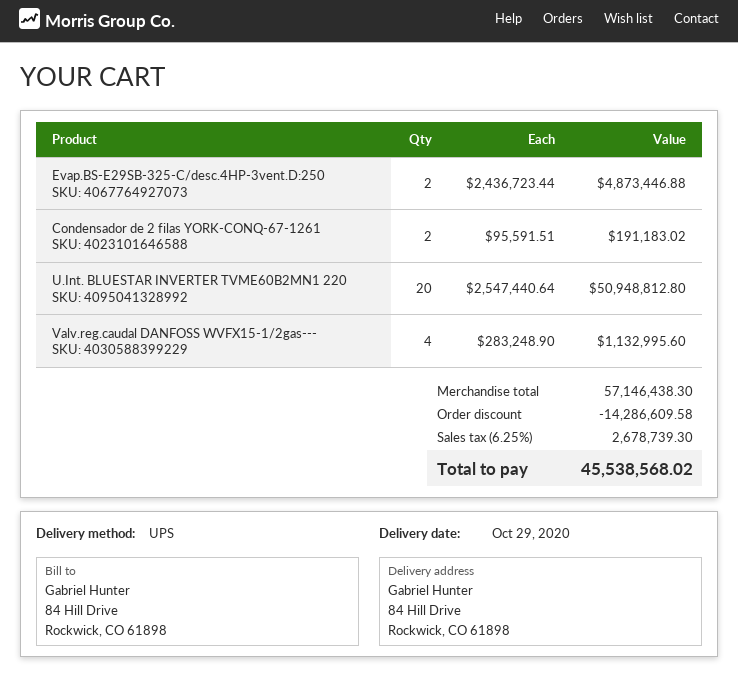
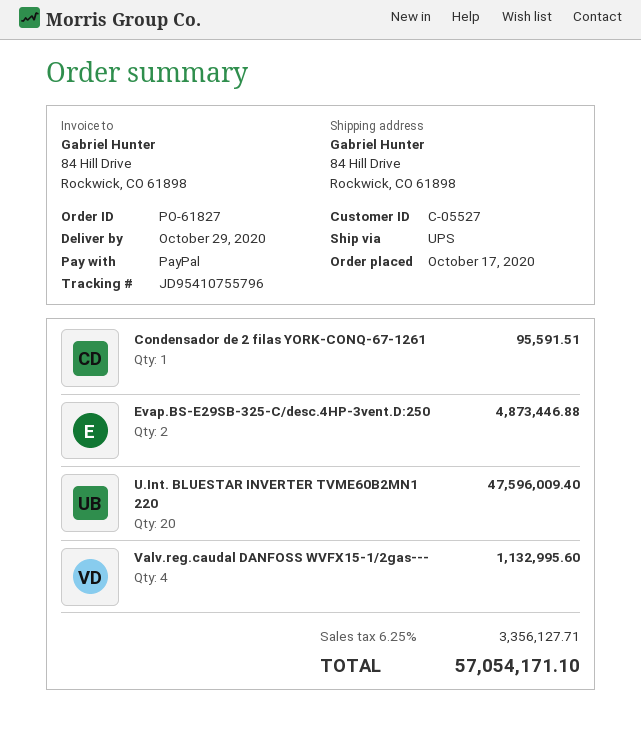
Condensador de 2 filas YORK-CONQ-67-1261: 2 for 191183.02 -> 1 for 95591.51
U.Int. BLUESTAR INVERTER TVME60B2MN1 220: 20 for 50948812.80 -> 20 for 47596009.40
discount: 14286609.58 -> none
tax: 6.25% = 2678739.30 -> 6.25% = 3356127.71
total: 45538568.02 -> 57054171.10

